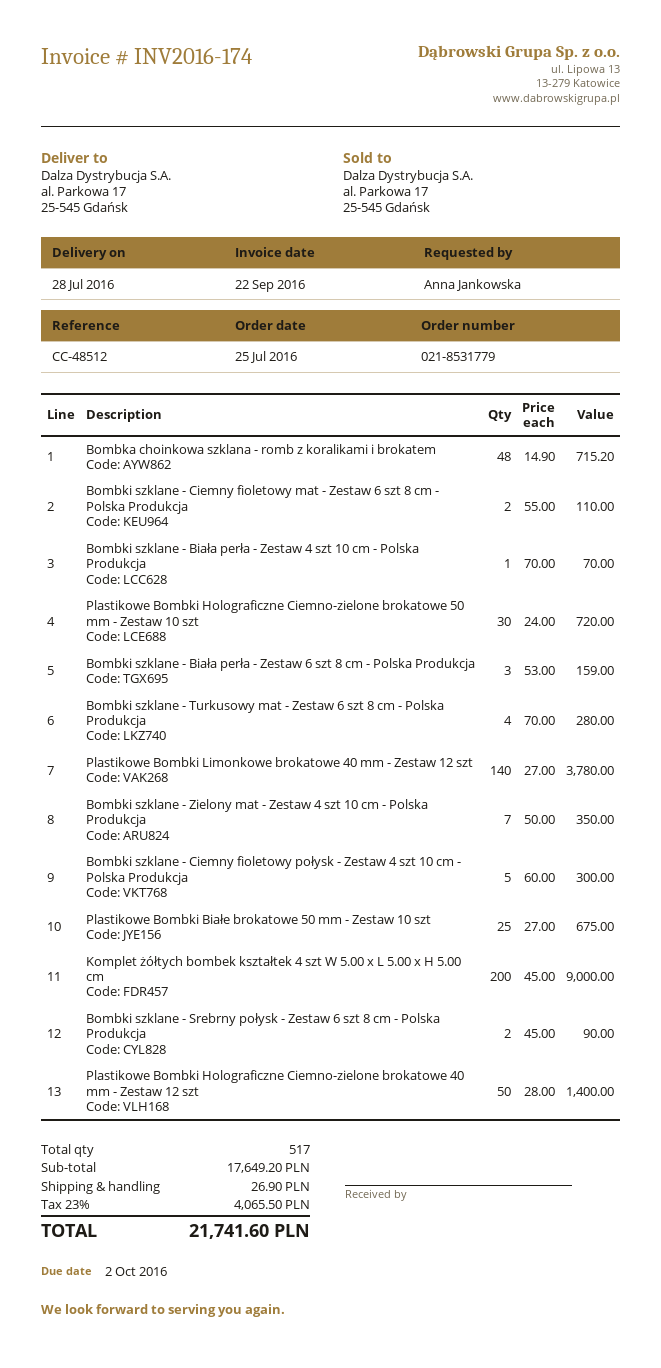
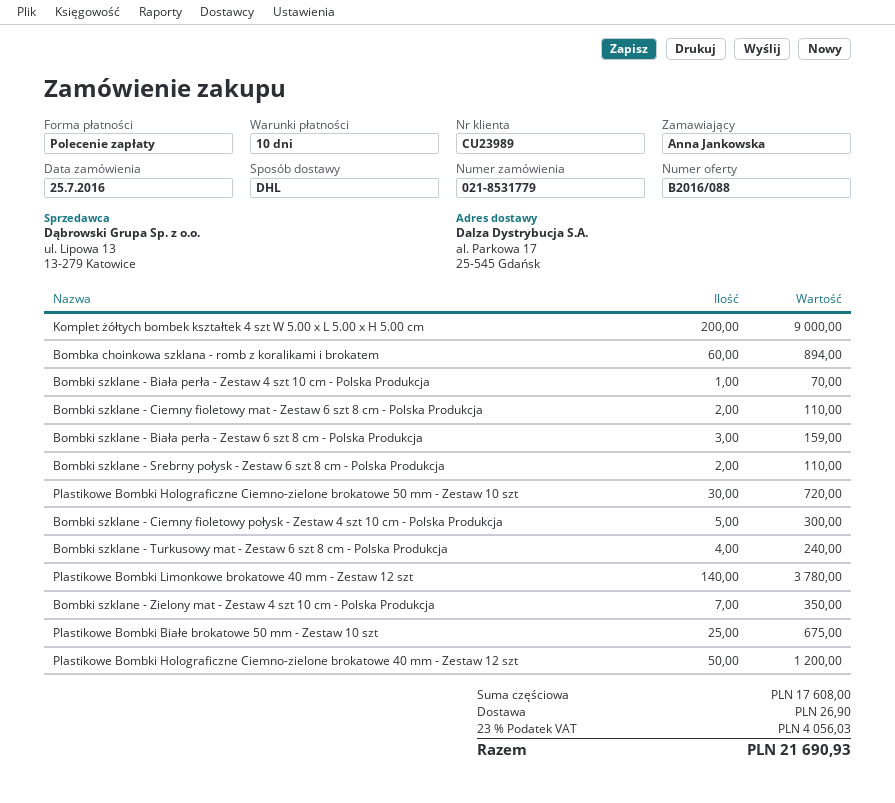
Bombka choinkowa szklana - romb z koralikami i brokatem: 48 for 715.20 -> 60 for 894.00
Bombki szklane - Turkusowy mat - Zestaw 6 szt 8 cm - Polska Produkcja: 4 for 280.00 -> 4 for 240.00
Bombki szklane - Srebrny połysk - Zestaw 6 szt 8 cm - Polska Produkcja: 2 for 90.00 -> 2 for 110.00
Plastikowe Bombki Holograficzne Ciemno-zielone brokatowe 40 mm - Zestaw 12 szt: 50 for 1400.00 -> 50 for 1200.00
subtotal: 17649.20 -> 17608.00
tax: 23% = 4065.50 -> 23% = 4056.03
total: 21741.60 -> 21690.93

